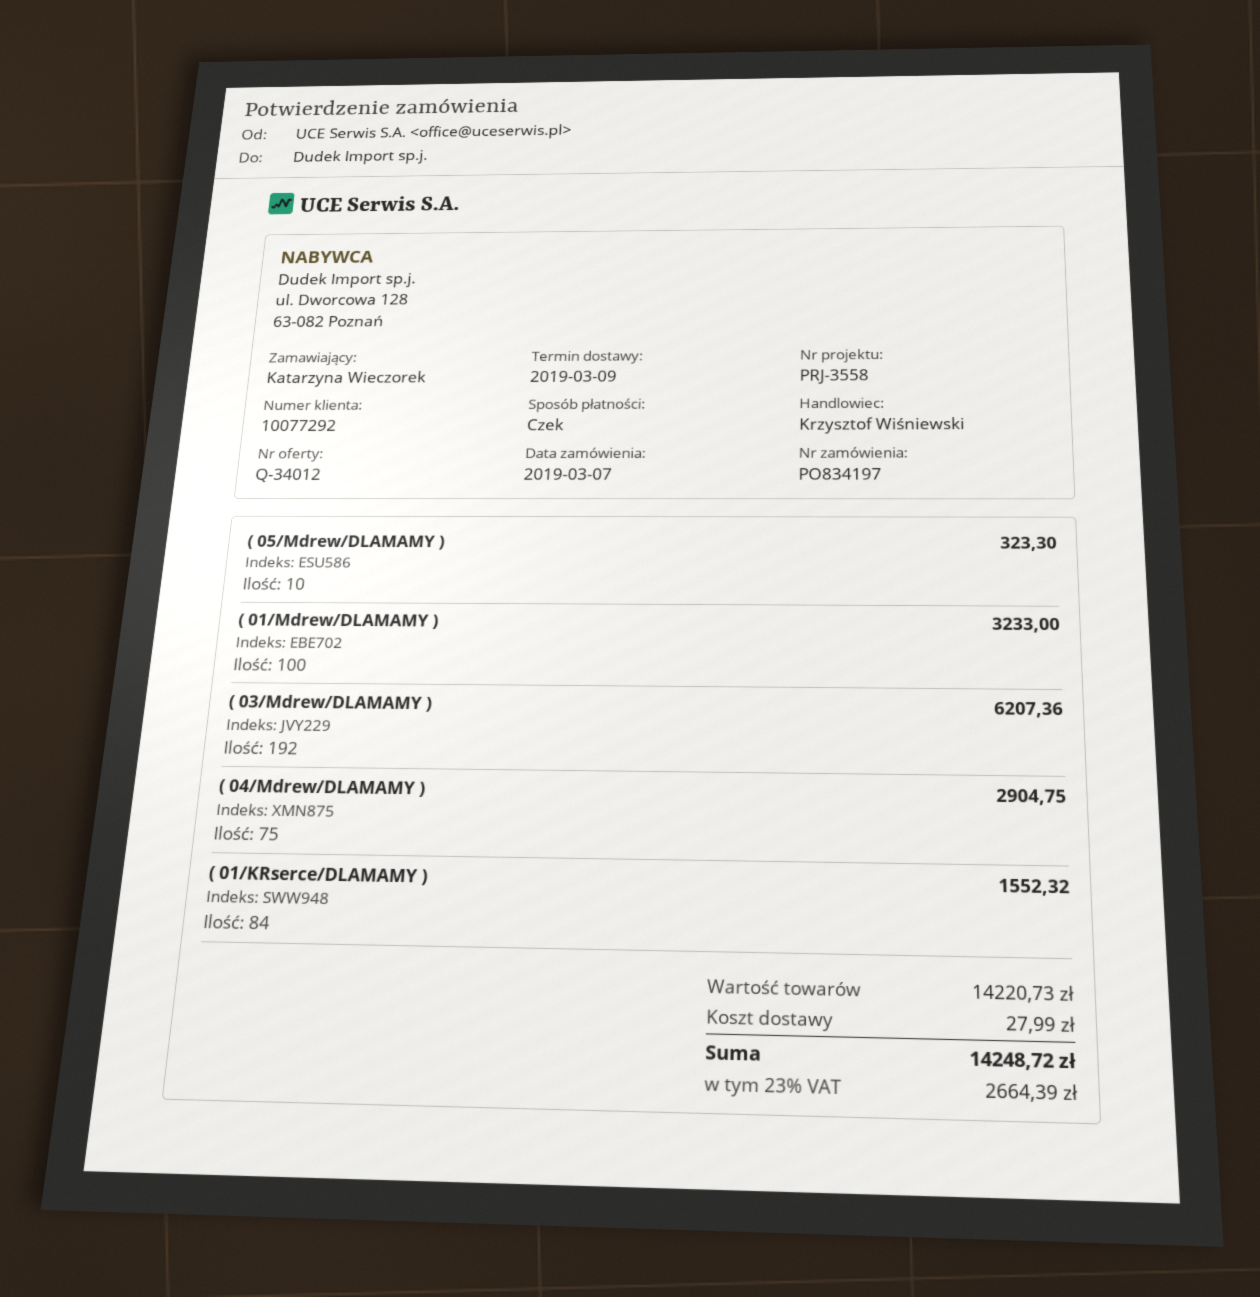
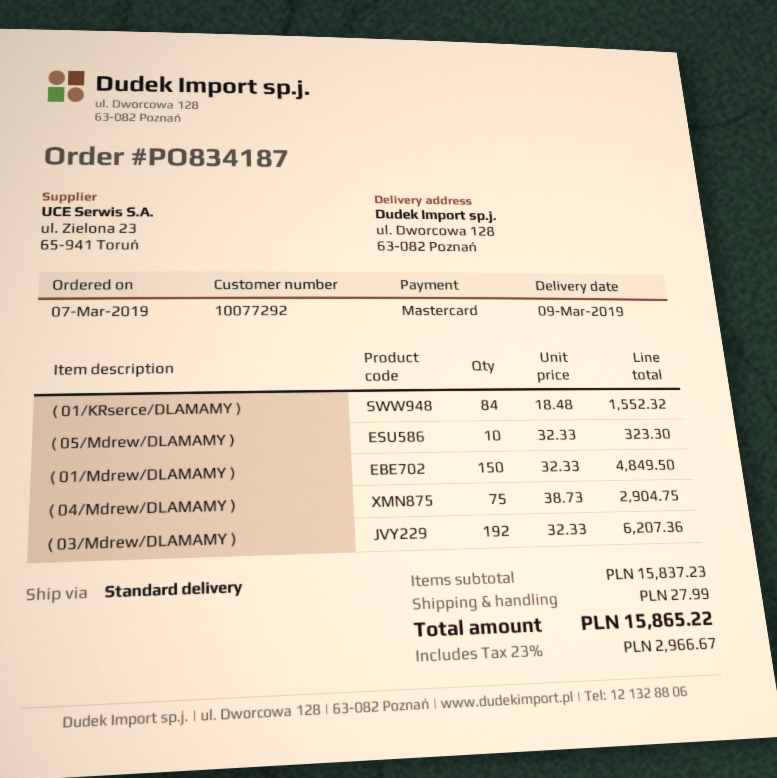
order number: PO834197 -> PO834187
payment method: cheque -> Mastercard
( 01/Mdrew/DLAMAMY ): 100 for 3233.00 -> 150 for 4849.50
subtotal: 14220.73 -> 15837.23
tax: 23% = 2664.39 -> 23% = 2966.67
total: 14248.72 -> 15865.22

